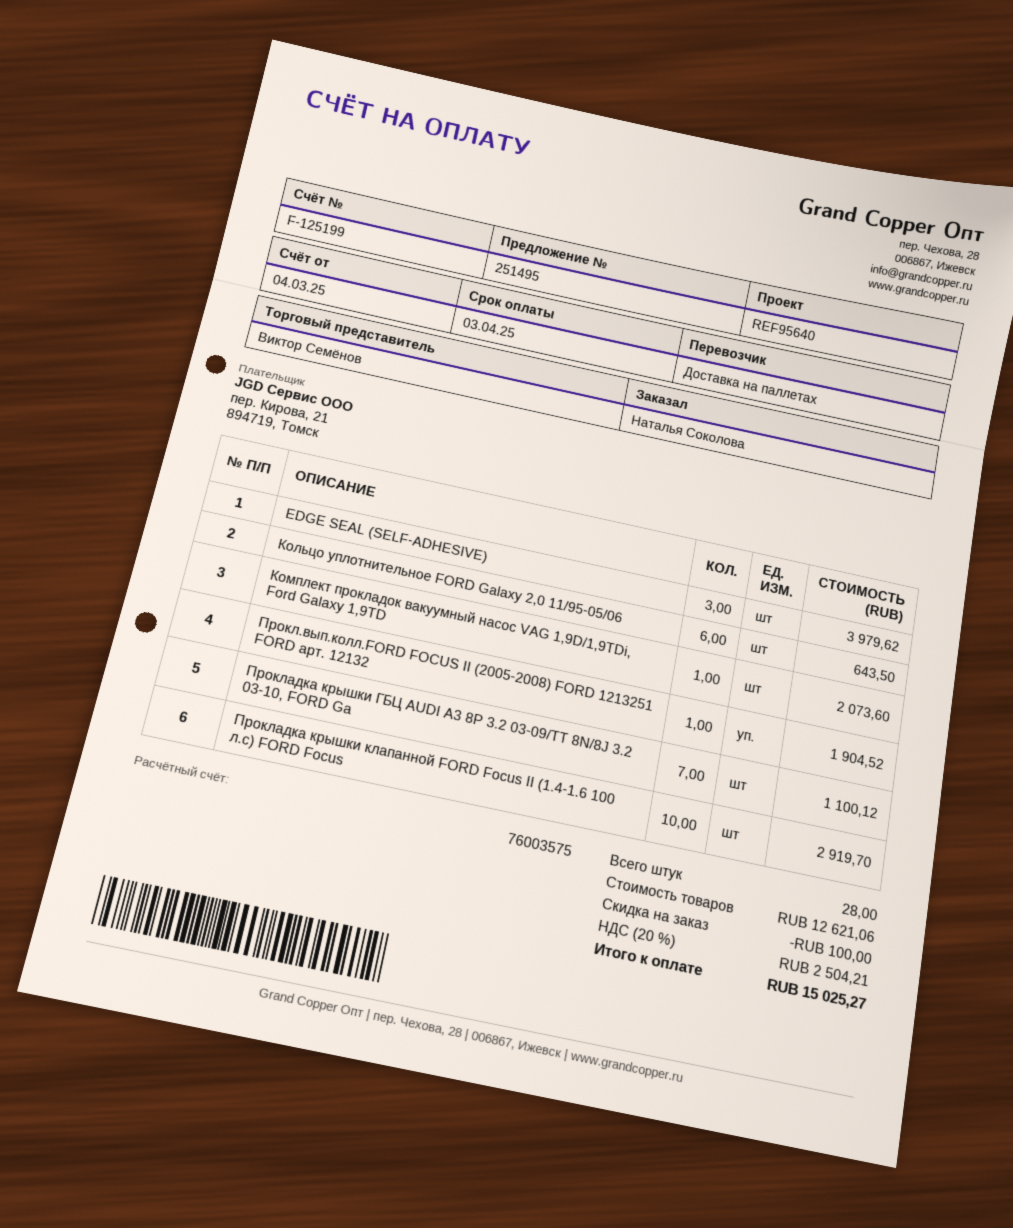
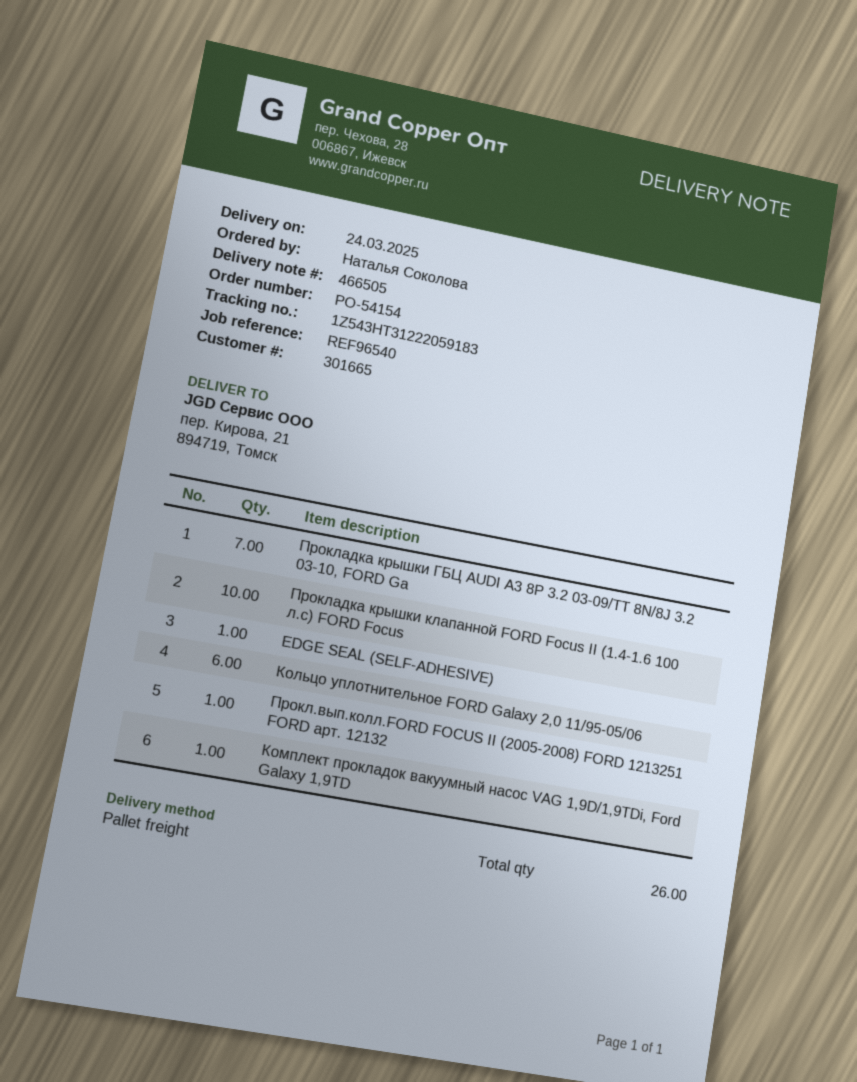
reference: REF95640 -> REF96540
EDGE SEAL (SELF-ADHESIVE): 3 -> 1
total quantity: 28 -> 26

